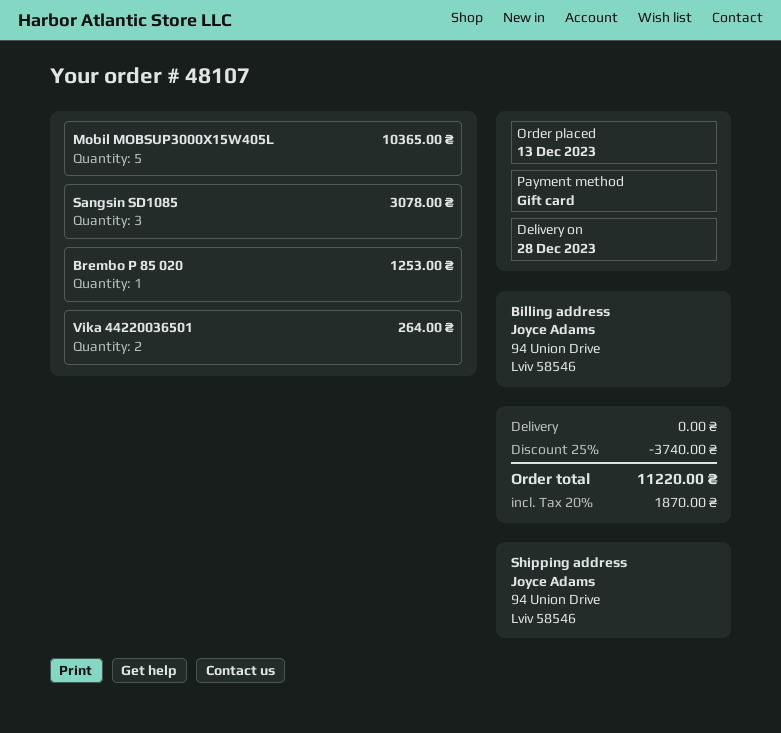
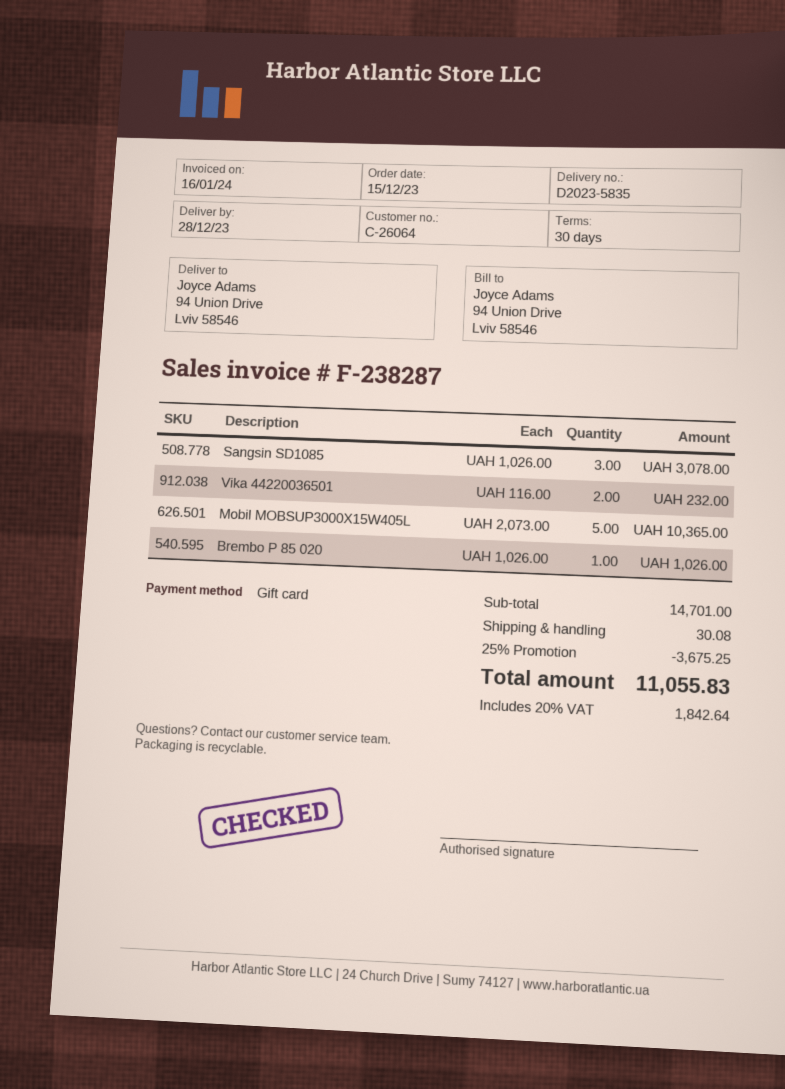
order date: 2023-12-13 -> 2023-12-15
Brembo P 85 020: 1 for 1253.00 -> 1 for 1026.00
Vika 44220036501: 2 for 264.00 -> 2 for 232.00
discount: 25% = 3740.00 -> 25% = 3675.25
shipping: 0.00 -> 30.08
tax: 20% = 1870.00 -> 20% = 1842.64
total: 11220.00 -> 11055.83

